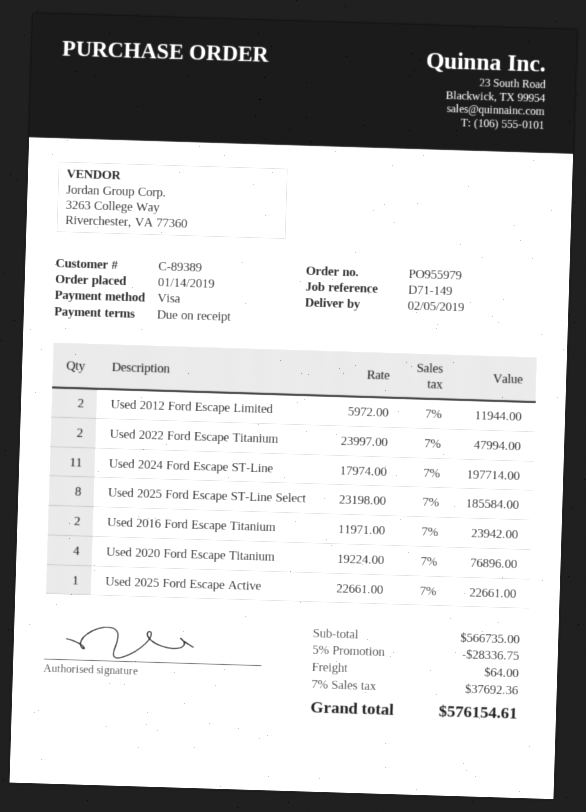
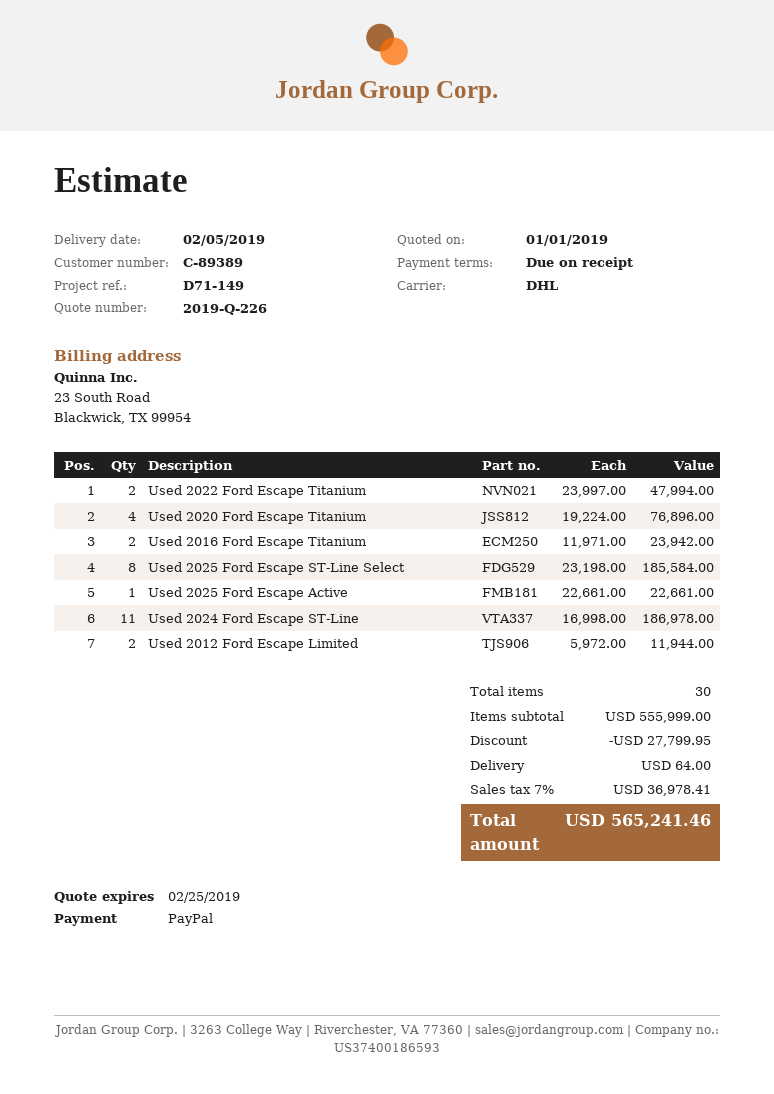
payment method: Visa -> PayPal
Used 2024 Ford Escape ST-Line: 11 x 17974.00 = 197714.00 -> 11 x 16998.00 = 186978.00
subtotal: 566735.00 -> 555999.00
discount: 28336.75 -> 27799.95
tax: 7% = 37692.36 -> 7% = 36978.41
total: 576154.61 -> 565241.46

